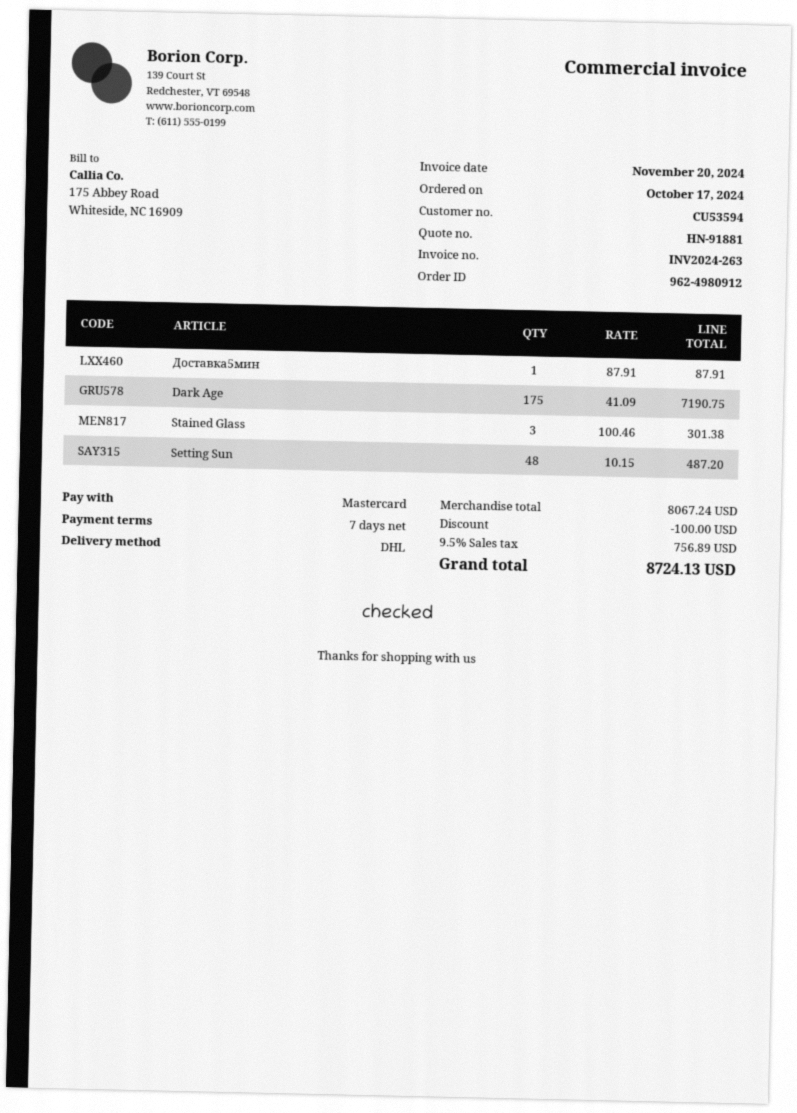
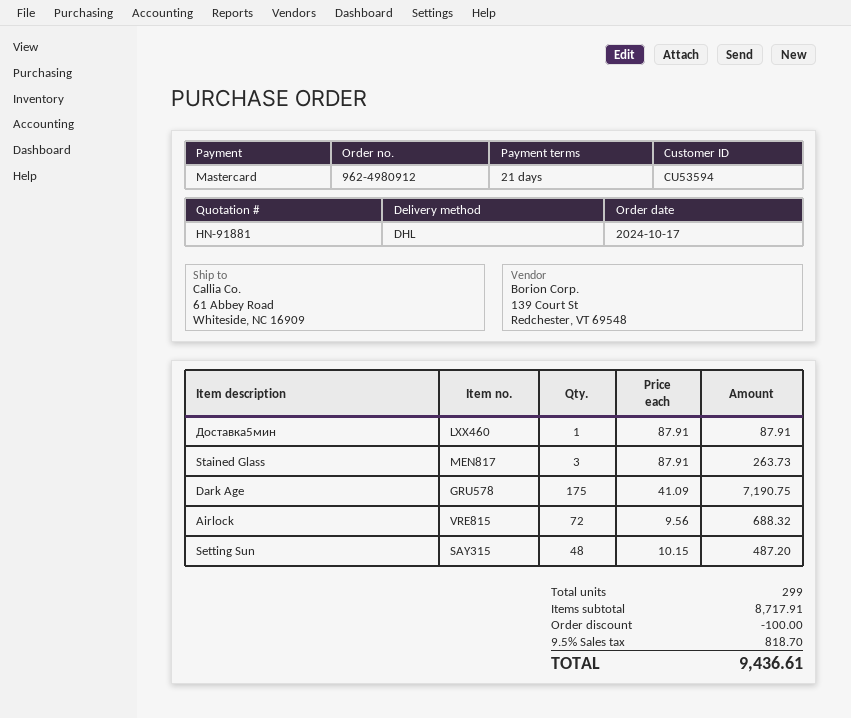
payment terms: 7 days -> 21 days
Stained Glass: 3 x 100.46 = 301.38 -> 3 x 87.91 = 263.73
Airlock: none -> 72 x 9.56 = 688.32
subtotal: 8067.24 -> 8717.91
tax: 9.5% = 756.89 -> 9.5% = 818.70
total: 8724.13 -> 9436.61

